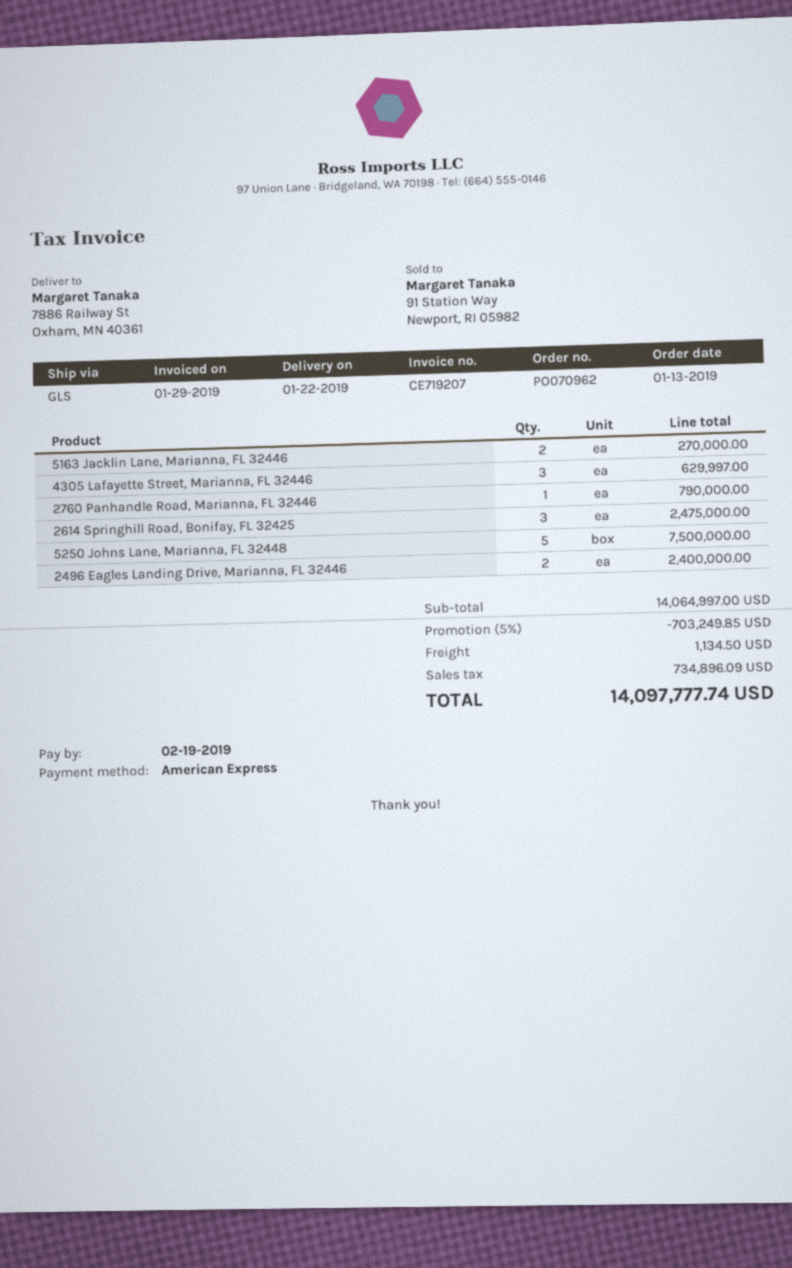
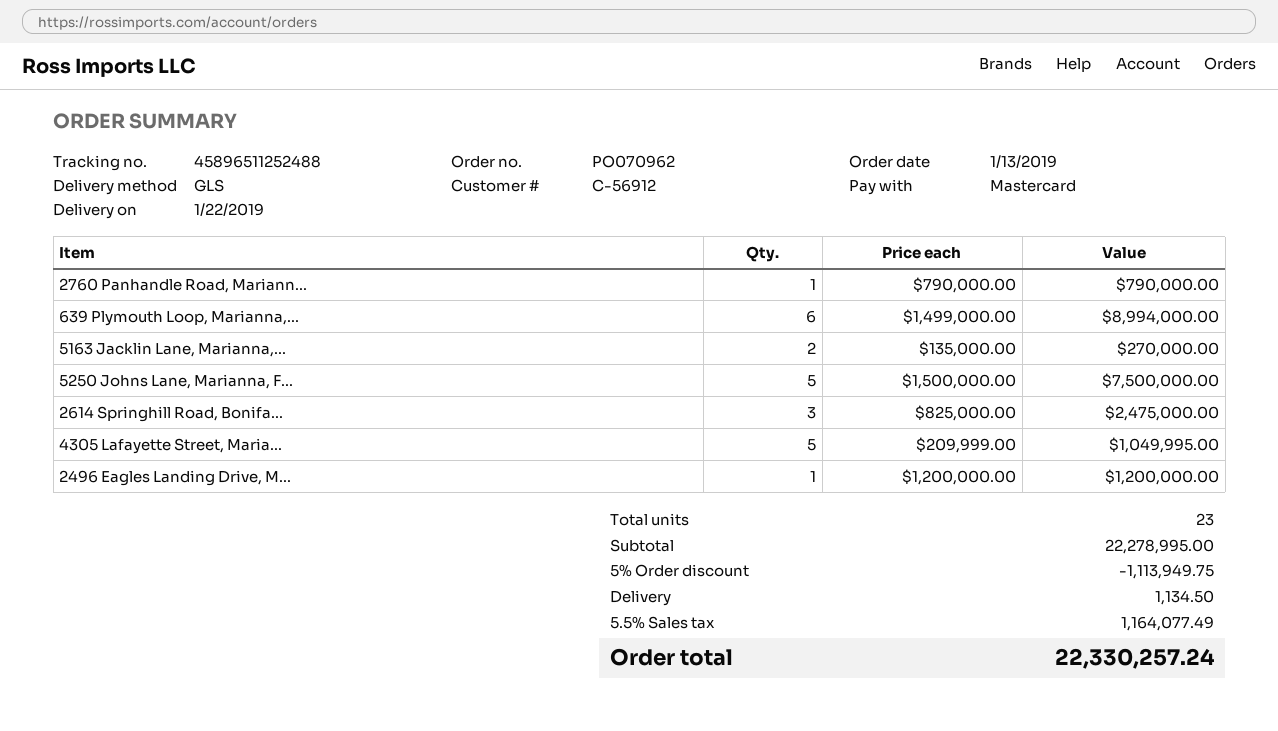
payment method: American Express -> Mastercard
4305 Lafayette Street, Marianna, FL 32446: 3 for 629997.00 -> 5 for 1049995.00
2496 Eagles Landing Drive, Marianna, FL 32446: 2 for 2400000.00 -> 1 for 1200000.00
639 Plymouth Loop, Marianna,...: none -> 6 for 8994000.00
subtotal: 14064997.00 -> 22278995.00
discount: 5% = 703249.85 -> 5% = 1113949.75
tax: 734896.09 -> 1164077.49
total: 14097777.74 -> 22330257.24

